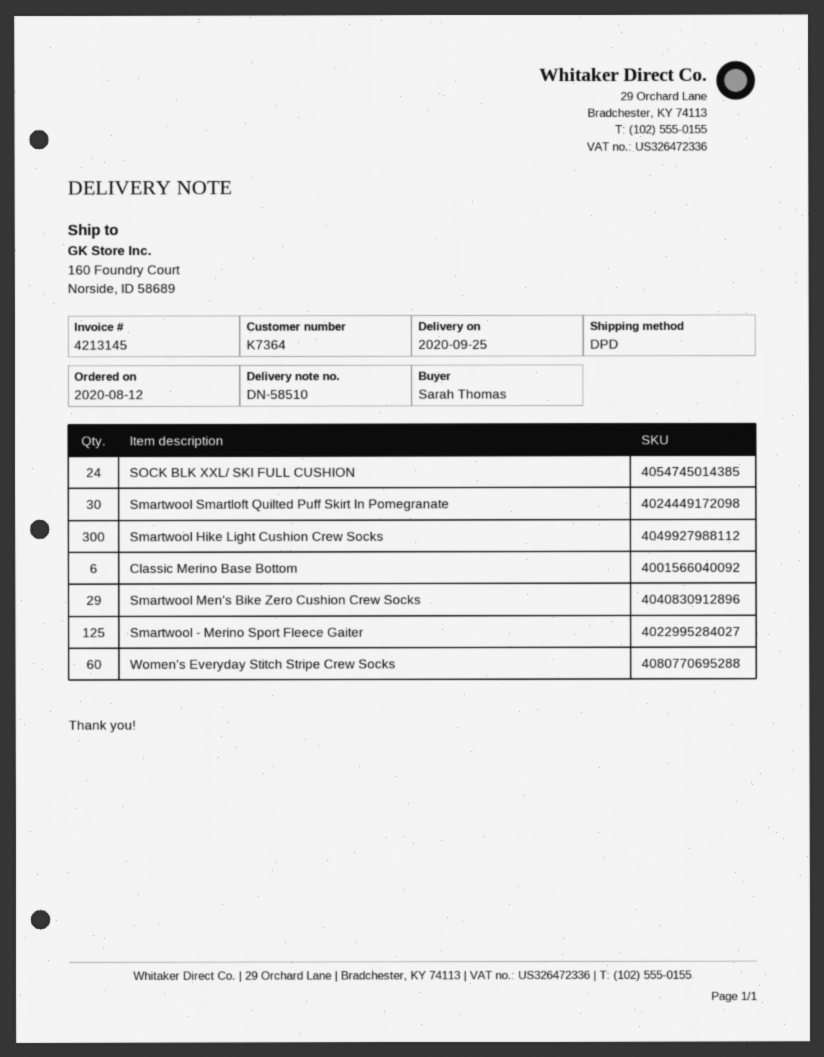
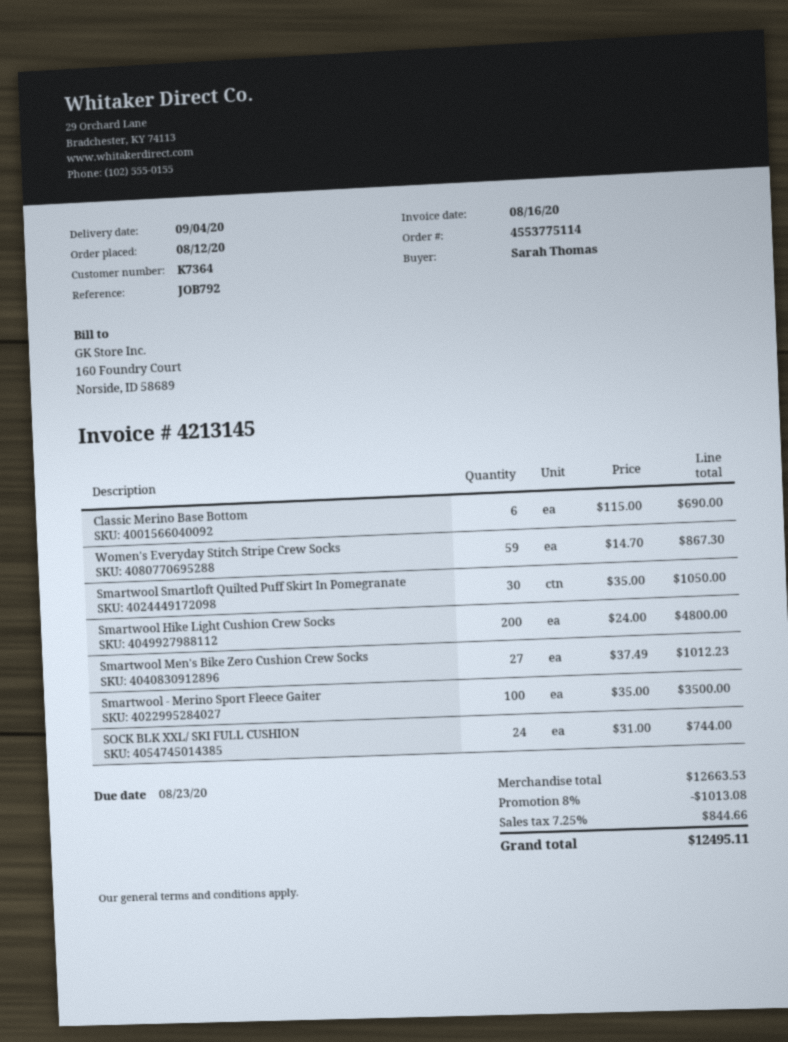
delivery date: 2020-09-25 -> 2020-09-04
Smartwool Hike Light Cushion Crew Socks: 300 -> 200
Smartwool Men's Bike Zero Cushion Crew Socks: 29 -> 27
Smartwool - Merino Sport Fleece Gaiter: 125 -> 100
Women's Everyday Stitch Stripe Crew Socks: 60 -> 59

